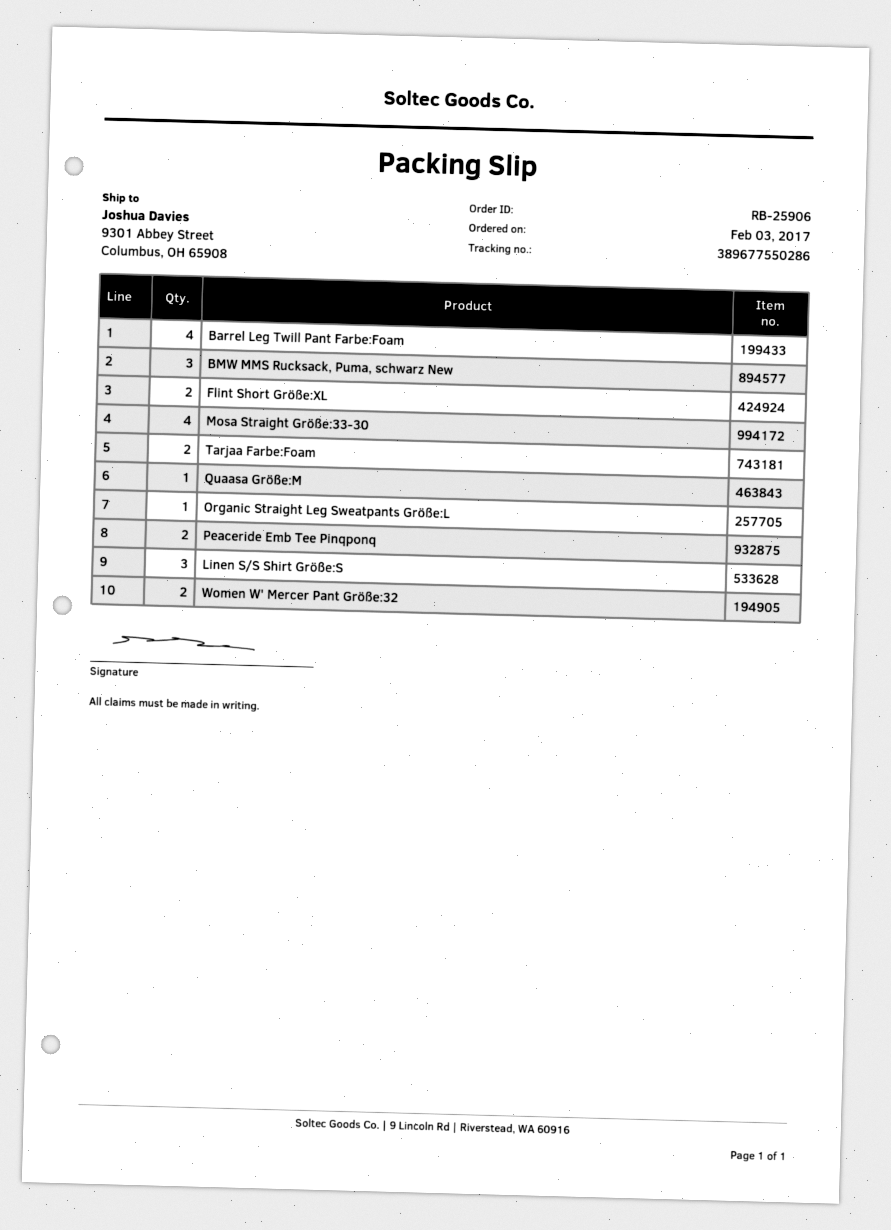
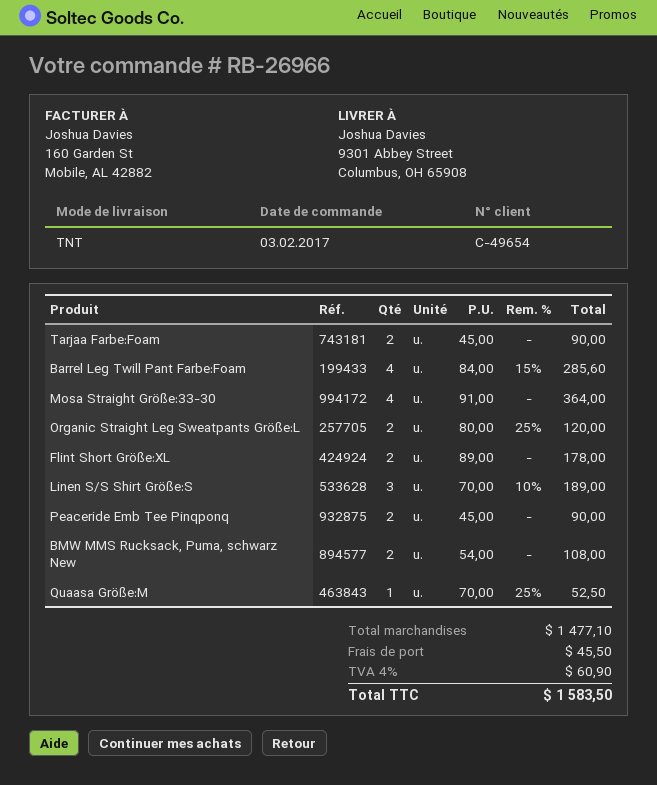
order number: RB-25906 -> RB-26966
BMW MMS Rucksack, Puma, schwarz New: 3 -> 2
Organic Straight Leg Sweatpants Größe:L: 1 -> 2
Women W' Mercer Pant Größe:32: 2 -> none

